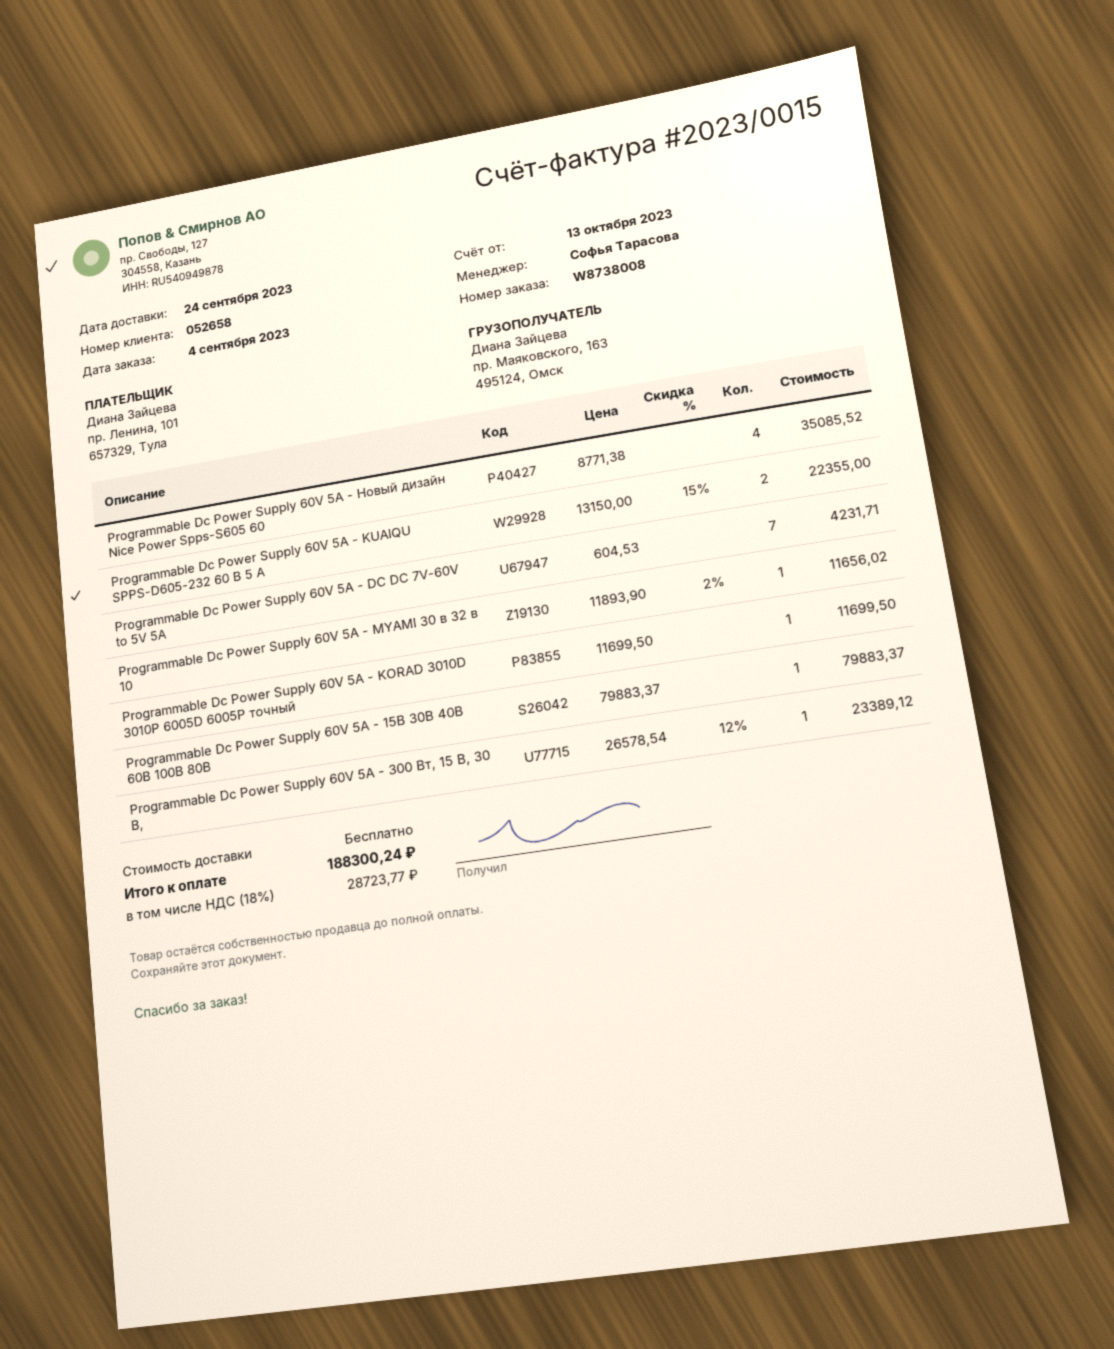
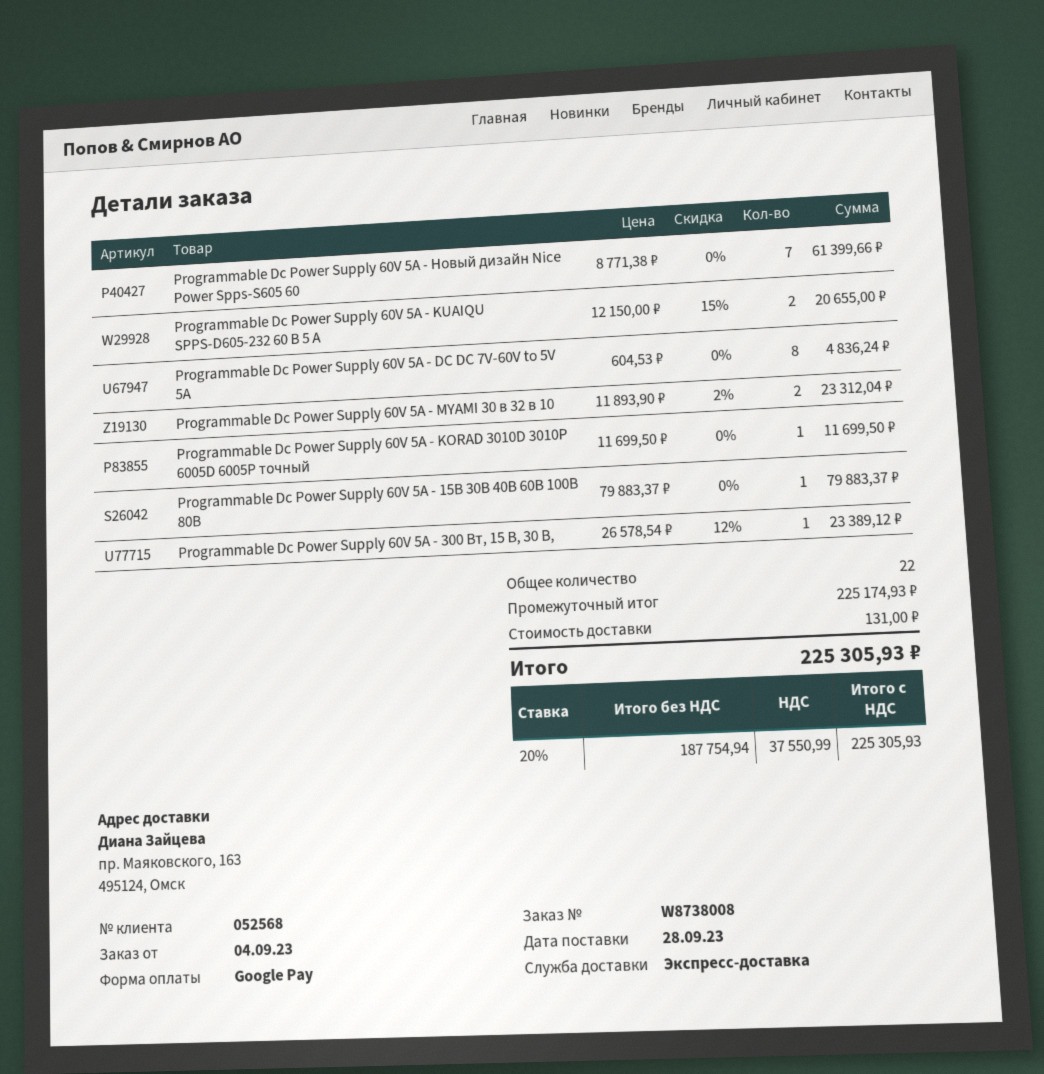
delivery date: 2023-09-24 -> 2023-09-28
customer number: 052658 -> 052568
Programmable Dc Power Supply 60V 5A - Новый дизайн Nice Power Spps-S605 60: 4 x 8771.38 = 35085.52 -> 7 x 8771.38 = 61399.66
Programmable Dc Power Supply 60V 5A - KUAIQU SPPS-D605-232 60 В 5 А: 2 x 13150.00 - 15% = 22355.00 -> 2 x 12150.00 - 15% = 20655.00
Programmable Dc Power Supply 60V 5A - DC DC 7V-60V to 5V 5A: 7 x 604.53 = 4231.71 -> 8 x 604.53 = 4836.24
Programmable Dc Power Supply 60V 5A - MYAMI 30 в 32 в 10: 1 x 11893.90 - 2% = 11656.02 -> 2 x 11893.90 - 2% = 23312.04
shipping: 0.00 -> 131.00
tax: 18% = 28723.77 -> 20% = 37550.99
total: 188300.24 -> 225305.93

